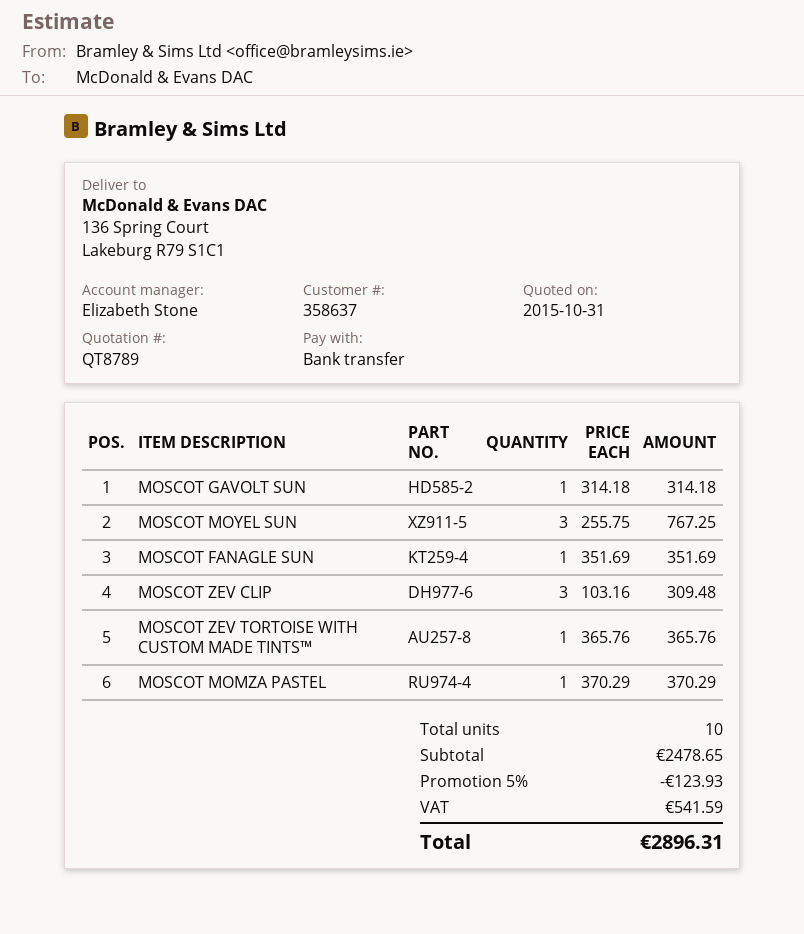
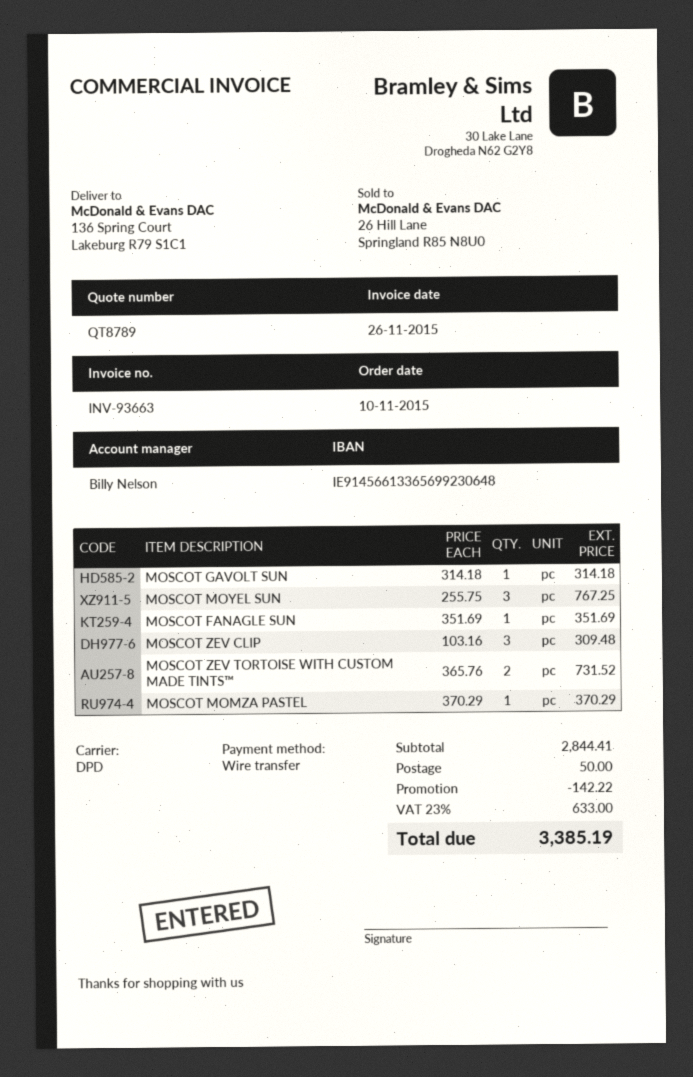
sales rep: Elizabeth Stone -> Billy Nelson
MOSCOT ZEV TORTOISE WITH CUSTOM MADE TINTS™: 1 x 365.76 = 365.76 -> 2 x 365.76 = 731.52
subtotal: 2478.65 -> 2844.41
discount: 123.93 -> 142.22
shipping: none -> 50.00
tax: 541.59 -> 633.00
total: 2896.31 -> 3385.19

